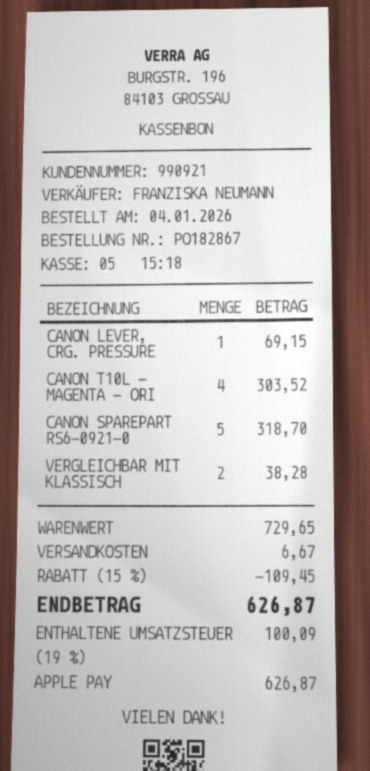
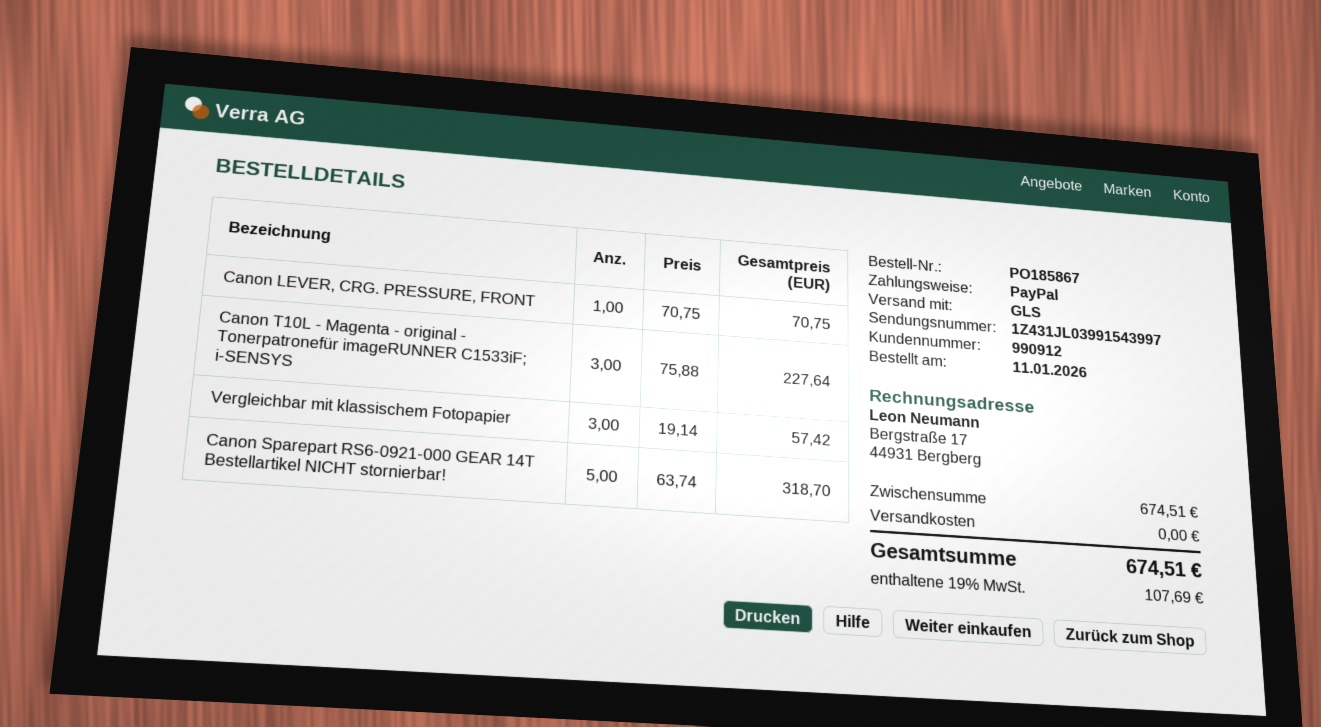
order number: PO182867 -> PO185867
order date: 2026-01-04 -> 2026-01-11
customer number: 990921 -> 990912
payment method: Apple Pay -> PayPal
CANON LEVER, CRG. PRESSURE: 1 for 69.15 -> 1 for 70.75
CANON T10L - MAGENTA - ORI: 4 for 303.52 -> 3 for 227.64
VERGLEICHBAR MIT KLASSISCH: 2 for 38.28 -> 3 for 57.42
subtotal: 729.65 -> 674.51
discount: 15% = 109.45 -> none
shipping: 6.67 -> 0.00
tax: 19% = 100.09 -> 19% = 107.69
total: 626.87 -> 674.51

